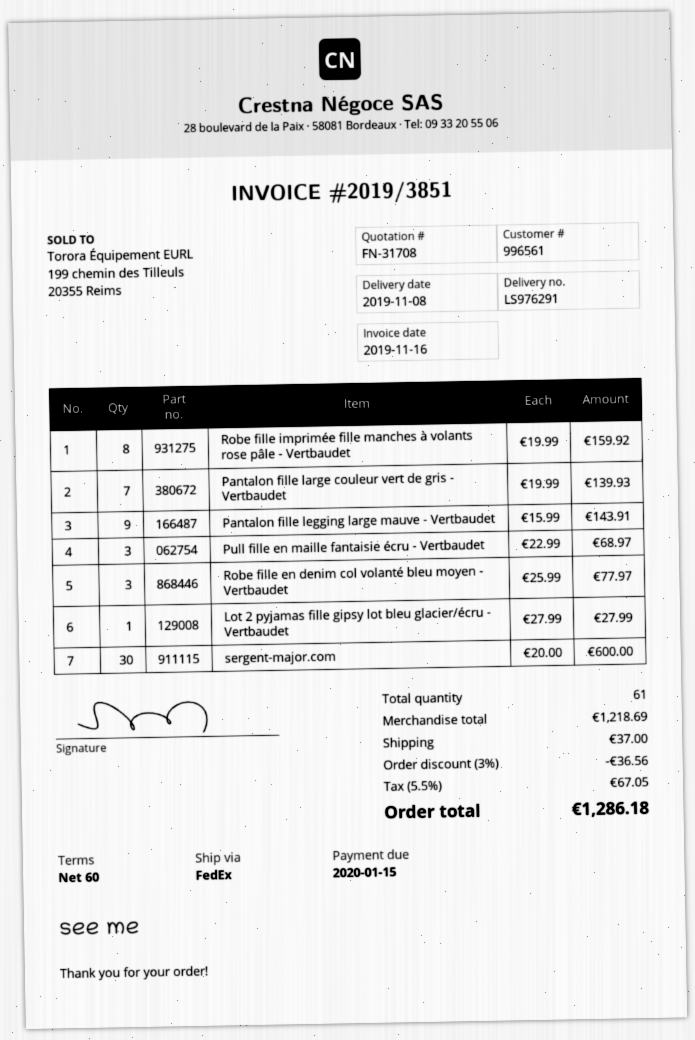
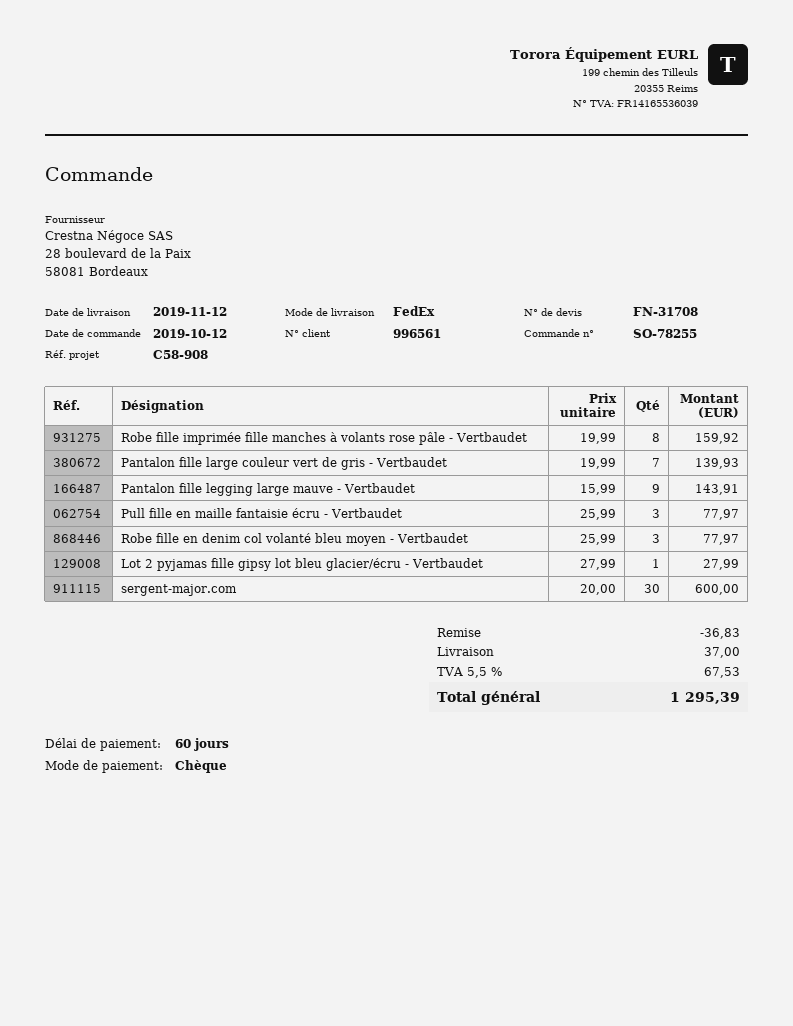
delivery date: 2019-11-08 -> 2019-11-12
Pull fille en maille fantaisie écru - Vertbaudet: 3 x 22.99 = 68.97 -> 3 x 25.99 = 77.97
discount: 36.56 -> 36.83
tax: 5.5% = 67.05 -> 5.5% = 67.53
total: 1286.18 -> 1295.39

